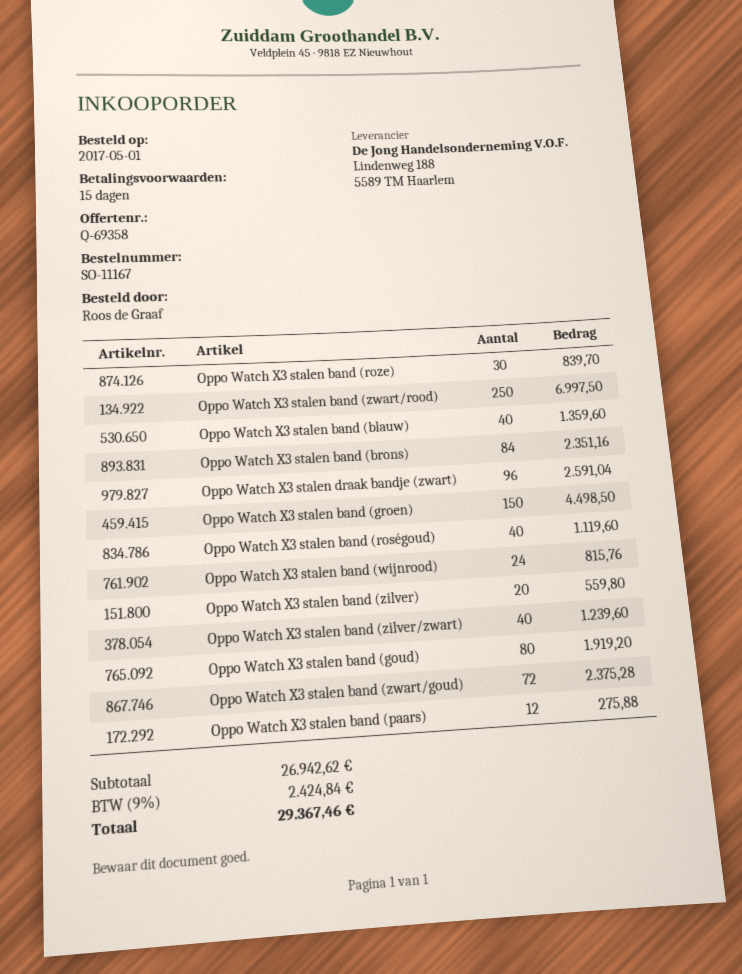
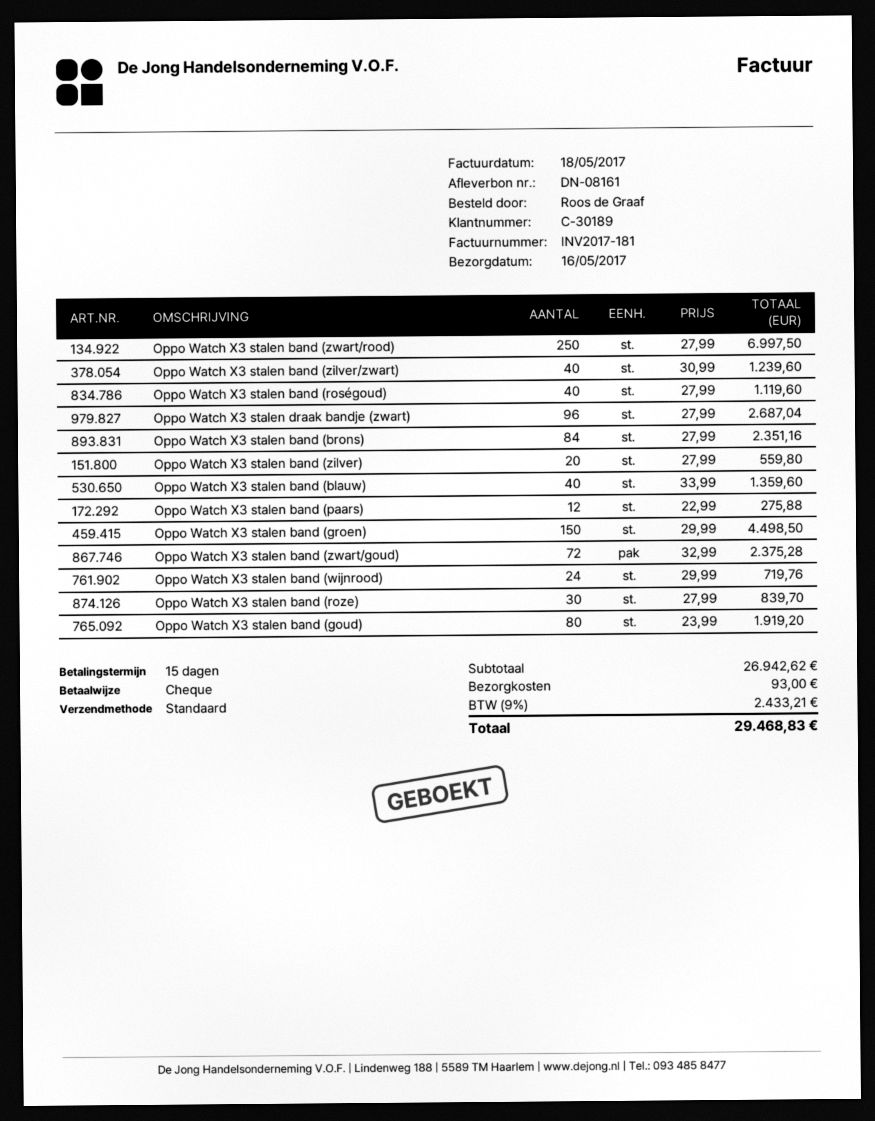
Oppo Watch X3 stalen draak bandje (zwart): 96 for 2591.04 -> 96 for 2687.04
Oppo Watch X3 stalen band (wijnrood): 24 for 815.76 -> 24 for 719.76
shipping: none -> 93.00
tax: 9% = 2424.84 -> 9% = 2433.21
total: 29367.46 -> 29468.83

